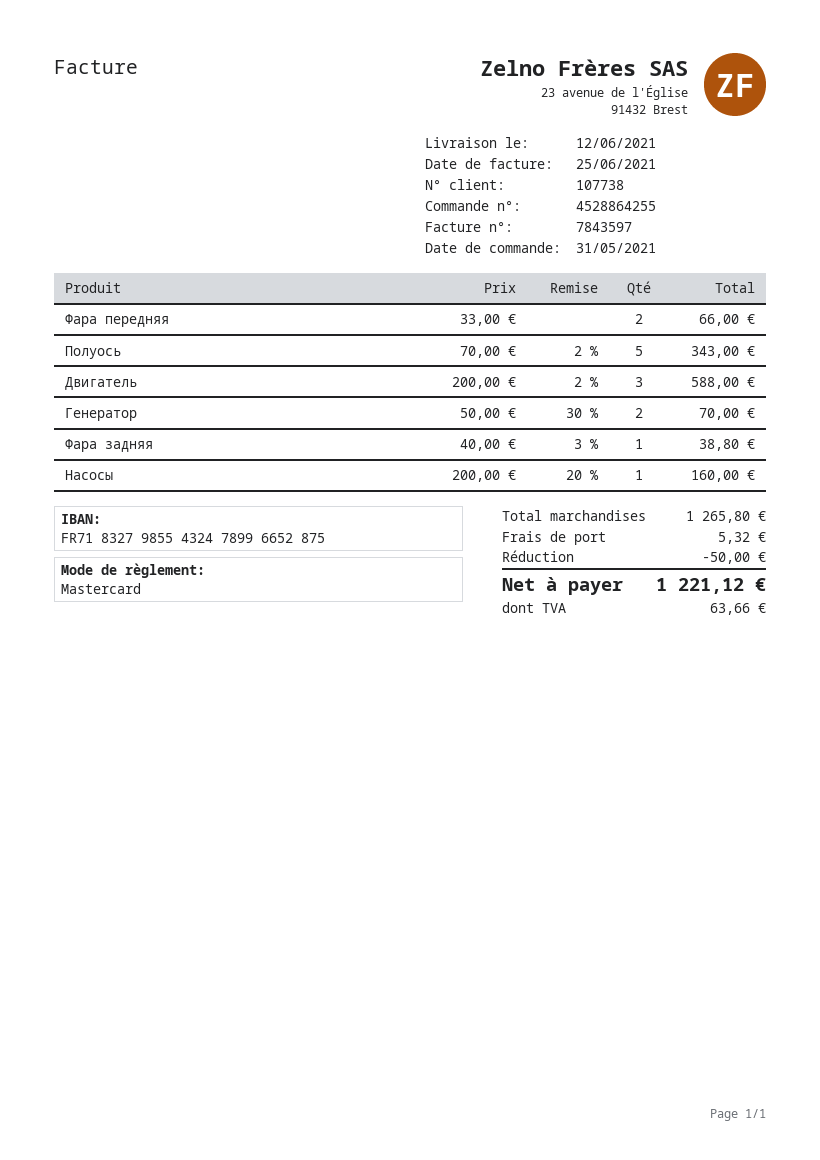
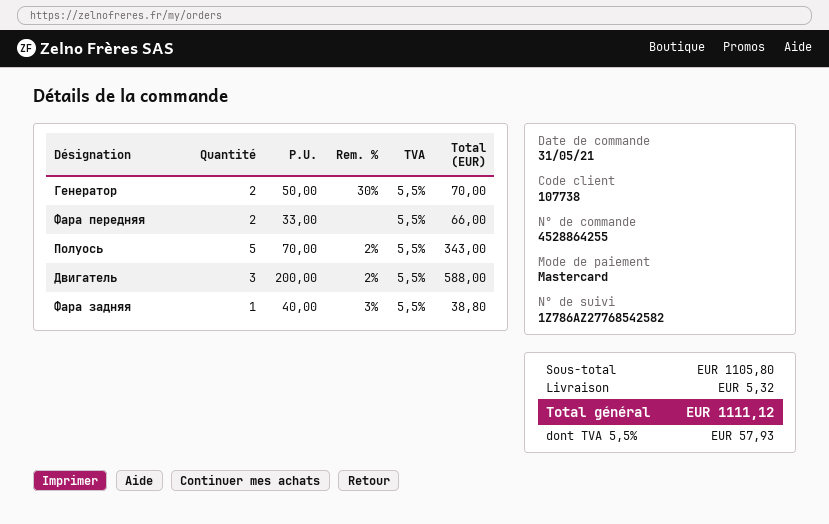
Насосы: 1 x 200.00 - 20% = 160.00 -> none
subtotal: 1265.80 -> 1105.80
discount: 50.00 -> none
tax: 63.66 -> 57.93
total: 1221.12 -> 1111.12

